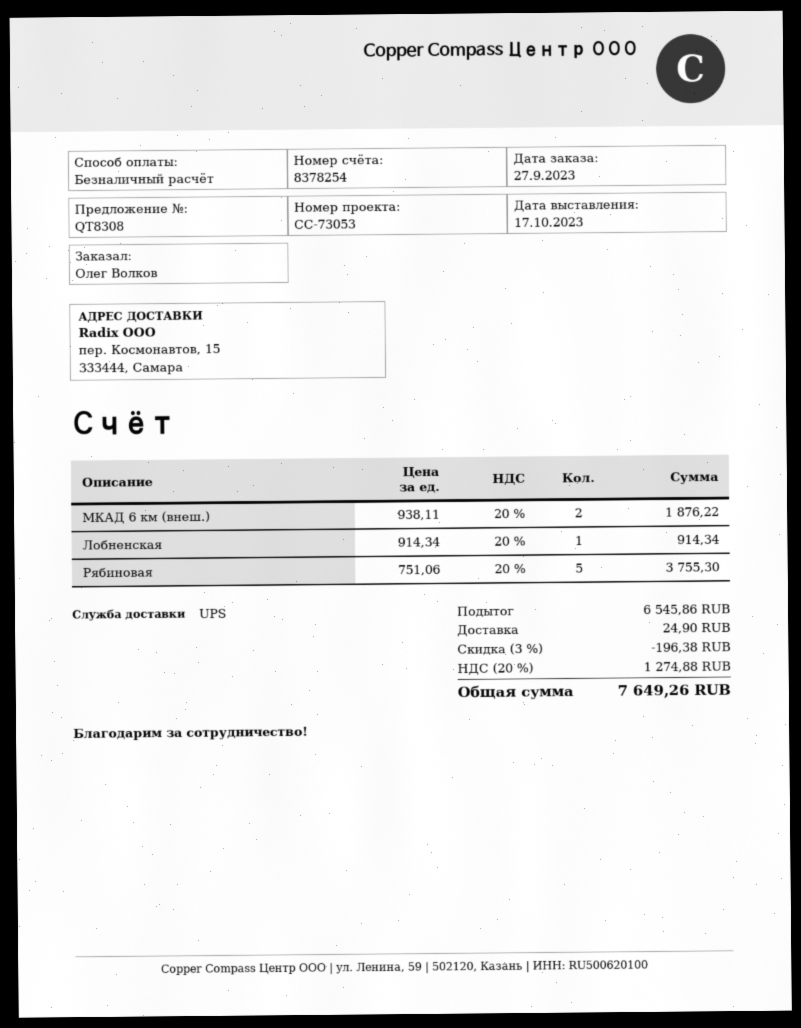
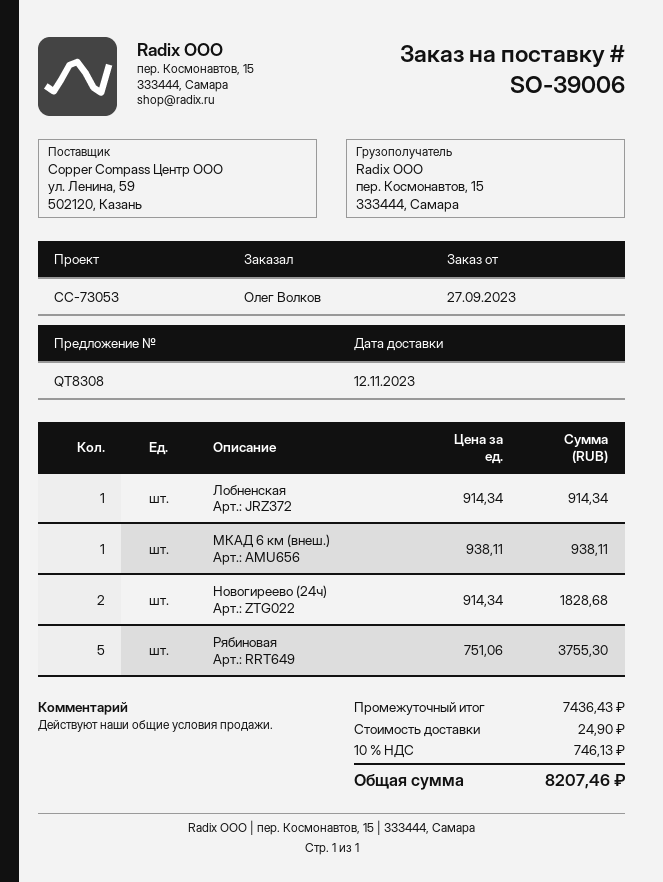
МКАД 6 км (внеш.): 2 x 938.11 = 1876.22 -> 1 x 938.11 = 938.11
Новогиреево (24ч): none -> 2 x 914.34 = 1828.68
subtotal: 6545.86 -> 7436.43
discount: 3% = 196.38 -> none
tax: 20% = 1274.88 -> 10% = 746.13
total: 7649.26 -> 8207.46

